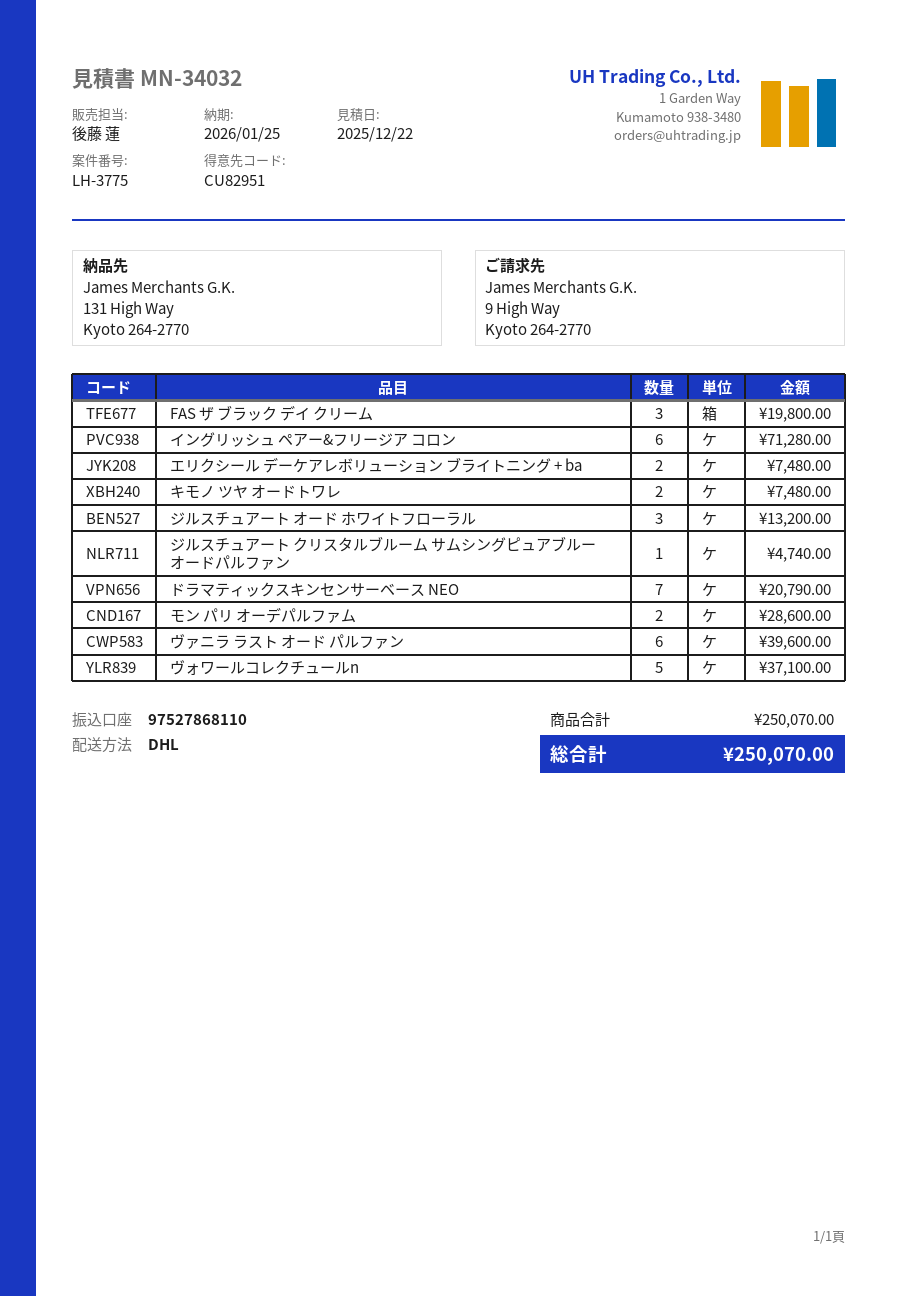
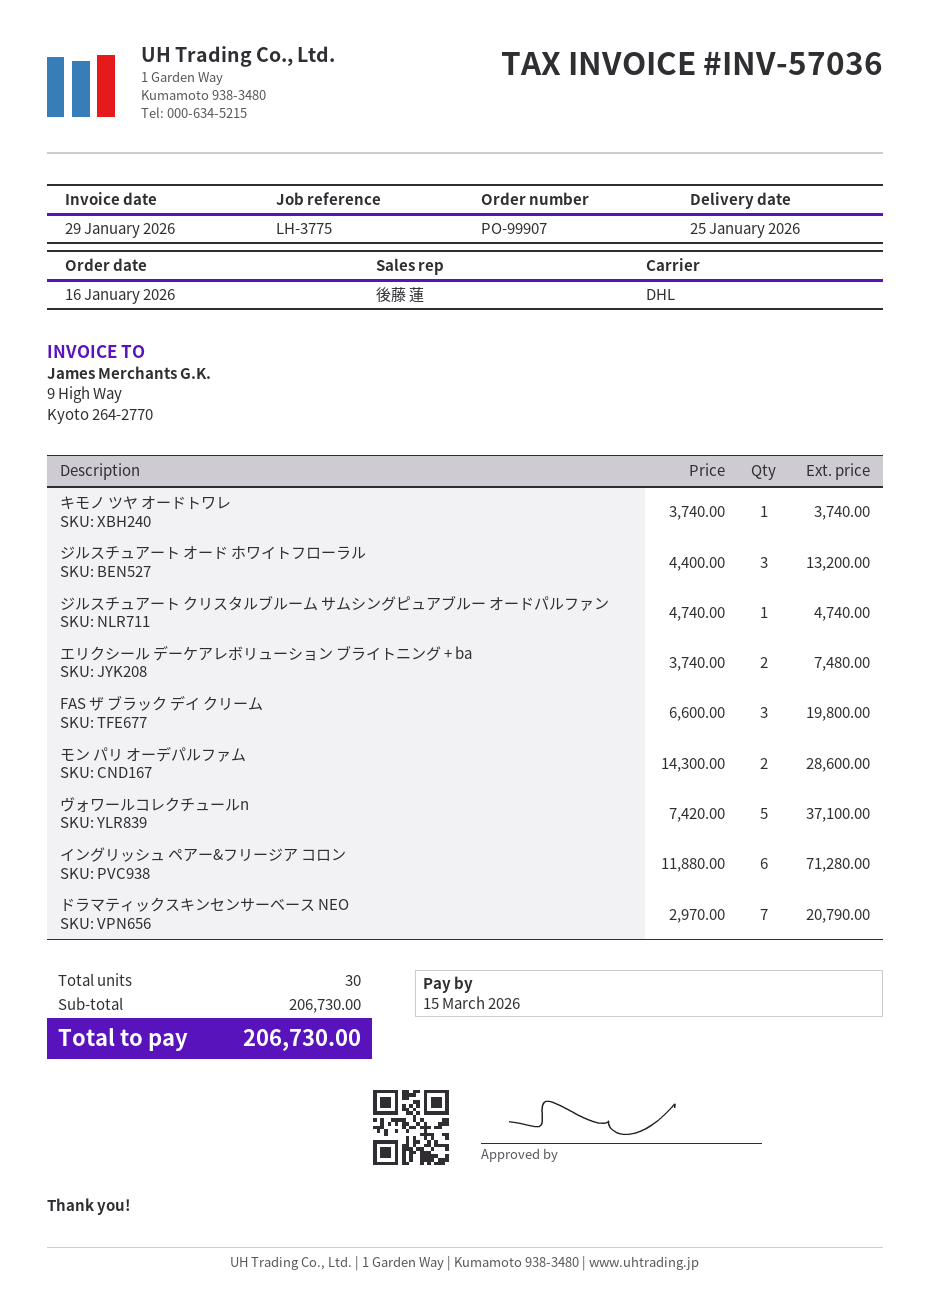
キモノ ツヤ オードトワレ: 2 for 7480.00 -> 1 for 3740.00
ヴァニラ ラスト オード パルファン: 6 for 39600.00 -> none
subtotal: 250070.00 -> 206730.00
total: 250070.00 -> 206730.00

